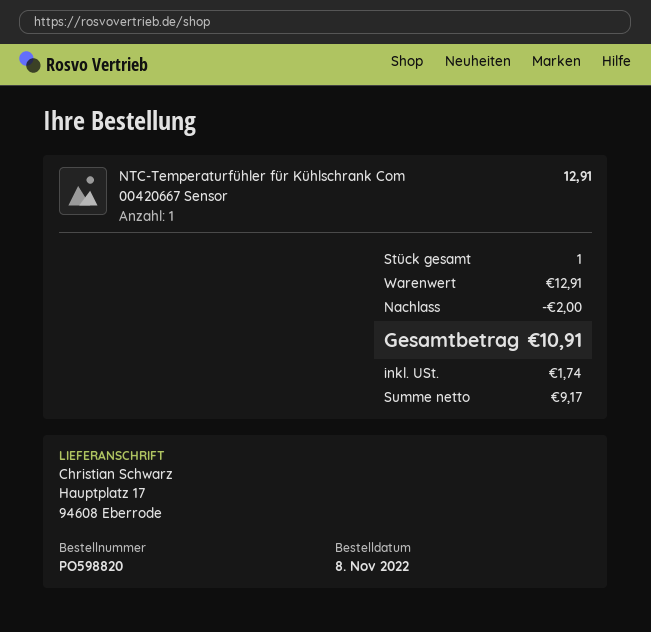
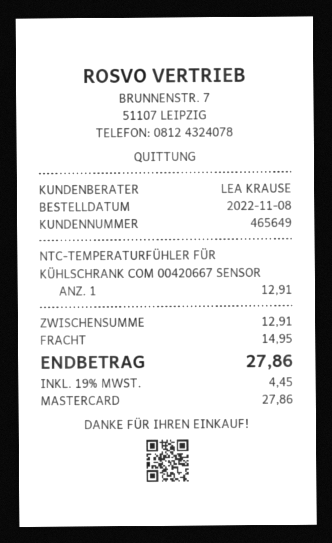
discount: 2.00 -> none
shipping: none -> 14.95
tax: 1.74 -> 4.45
total: 10.91 -> 27.86

